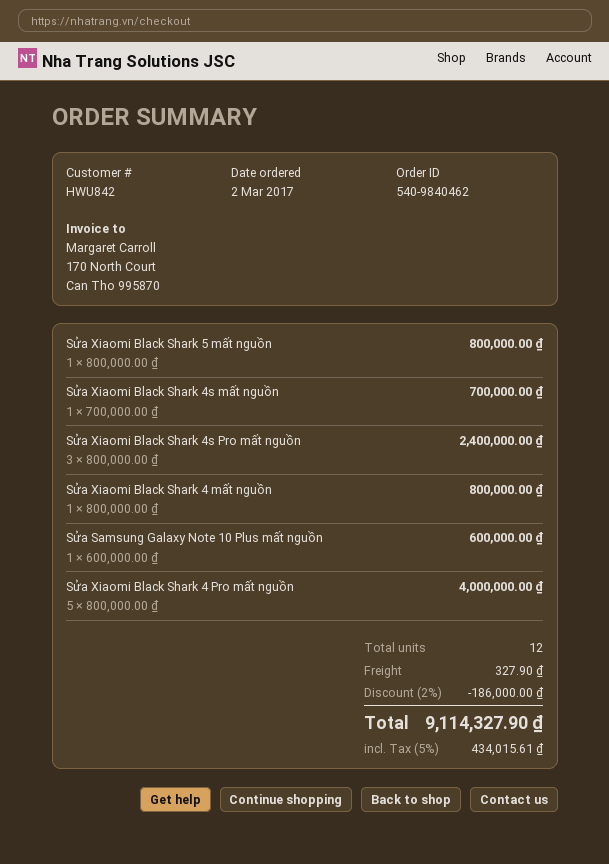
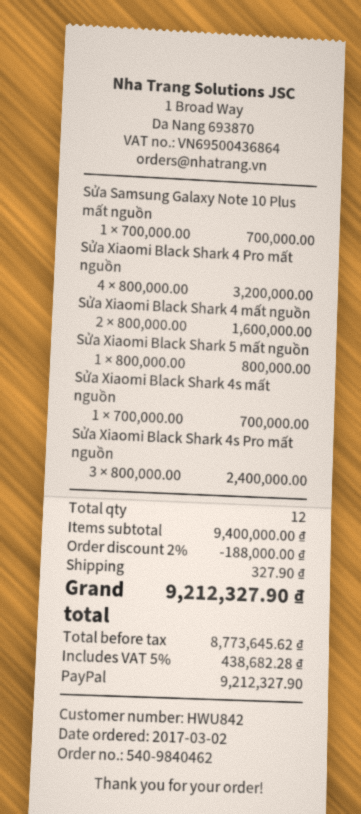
Sửa Xiaomi Black Shark 4 mất nguồn: 1 x 800000.00 = 800000.00 -> 2 x 800000.00 = 1600000.00
Sửa Samsung Galaxy Note 10 Plus mất nguồn: 1 x 600000.00 = 600000.00 -> 1 x 700000.00 = 700000.00
Sửa Xiaomi Black Shark 4 Pro mất nguồn: 5 x 800000.00 = 4000000.00 -> 4 x 800000.00 = 3200000.00
discount: 2% = 186000.00 -> 2% = 188000.00
tax: 5% = 434015.61 -> 5% = 438682.28
total: 9114327.90 -> 9212327.90

